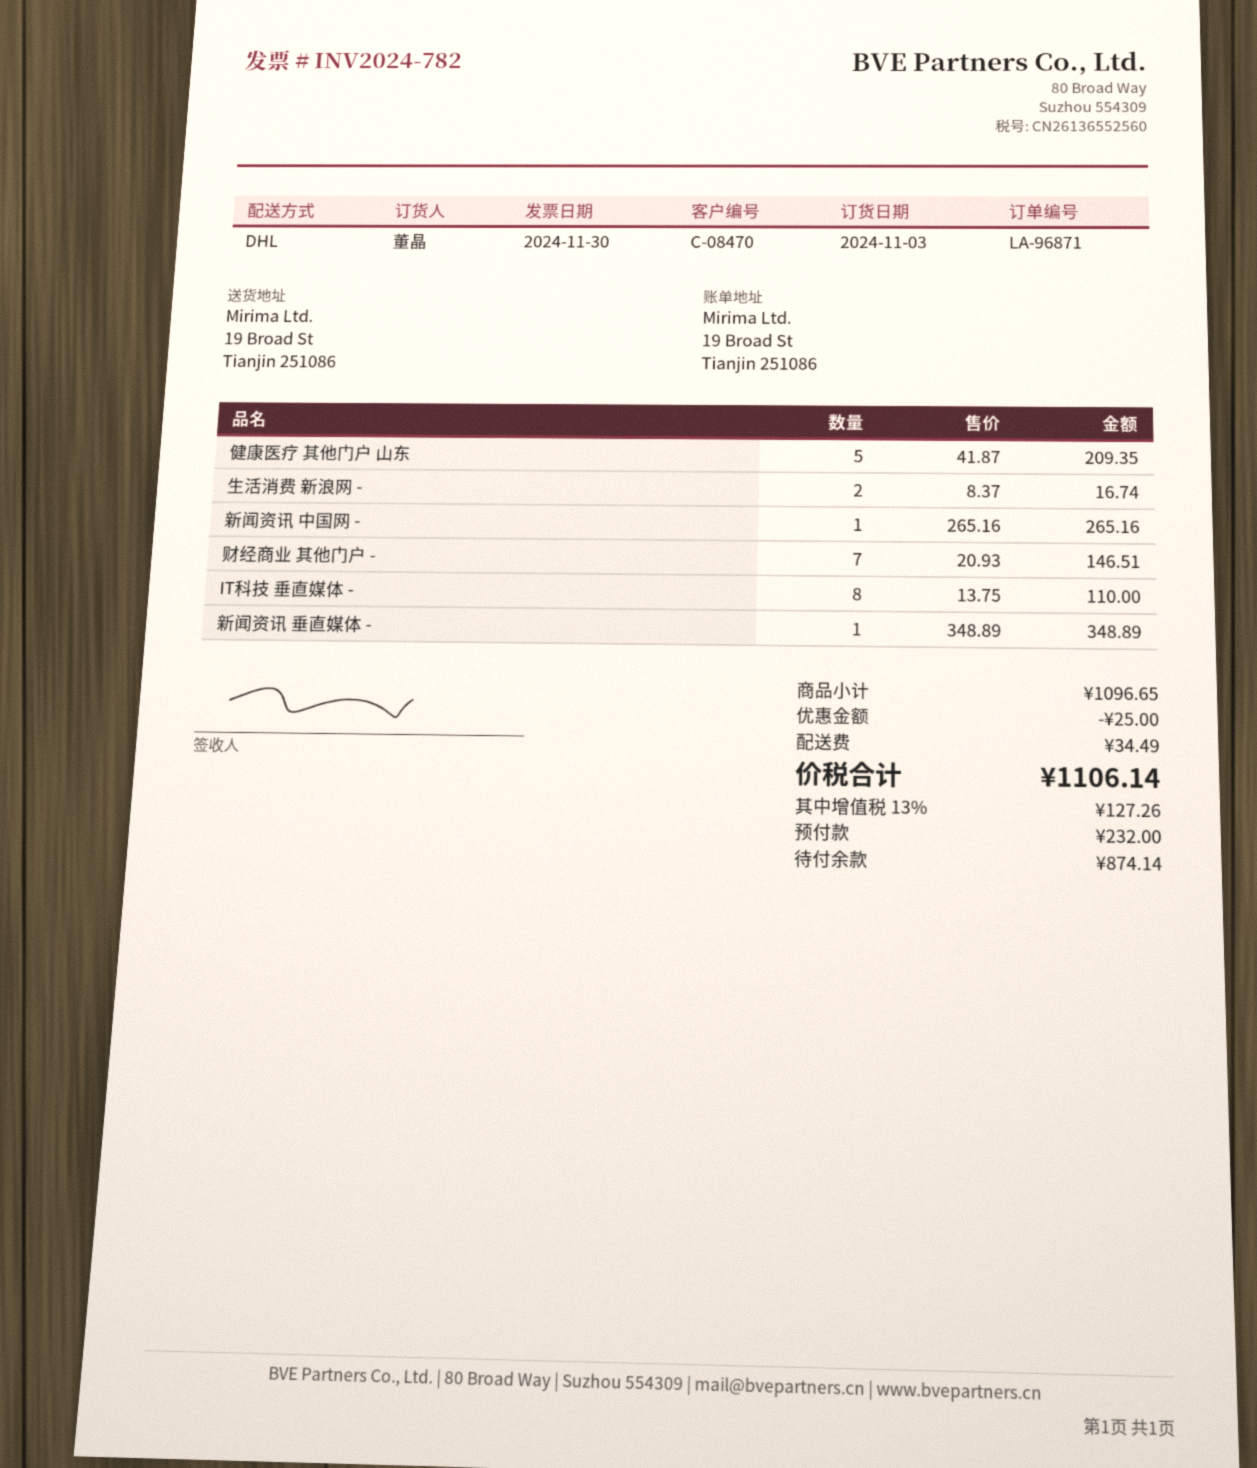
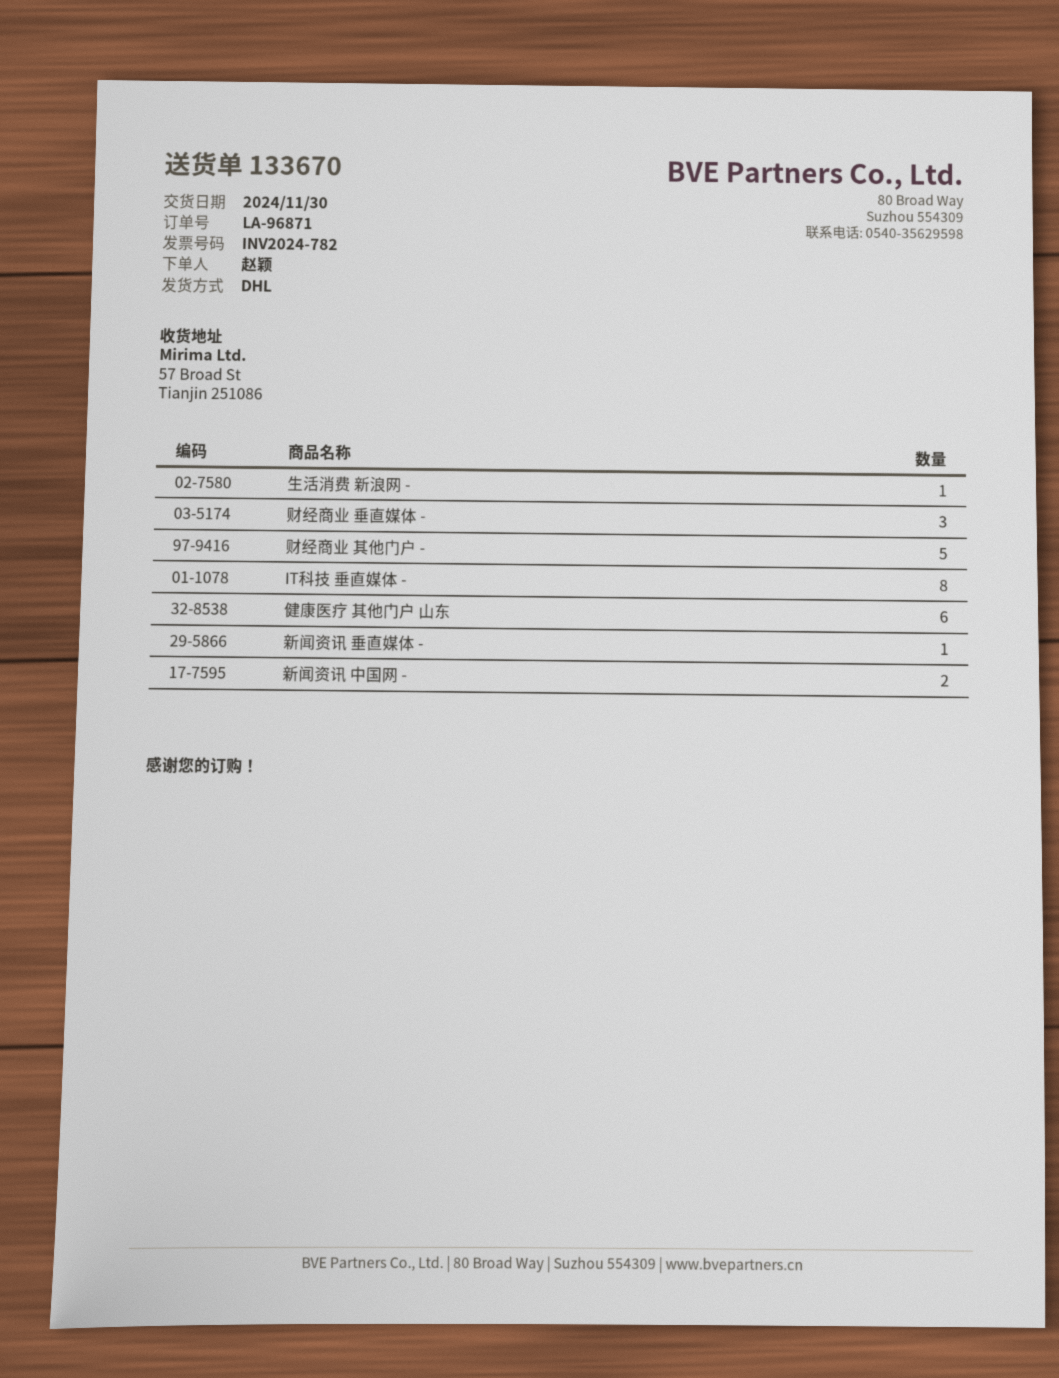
ordered by: 董晶 -> 赵颖
ship to: 19 Broad St, Tianjin 251086 -> 57 Broad St, Tianjin 251086
健康医疗 其他门户 山东: 5 -> 6
生活消费 新浪网 -: 2 -> 1
新闻资讯 中国网 -: 1 -> 2
财经商业 其他门户 -: 7 -> 5
财经商业 垂直媒体 -: none -> 3

